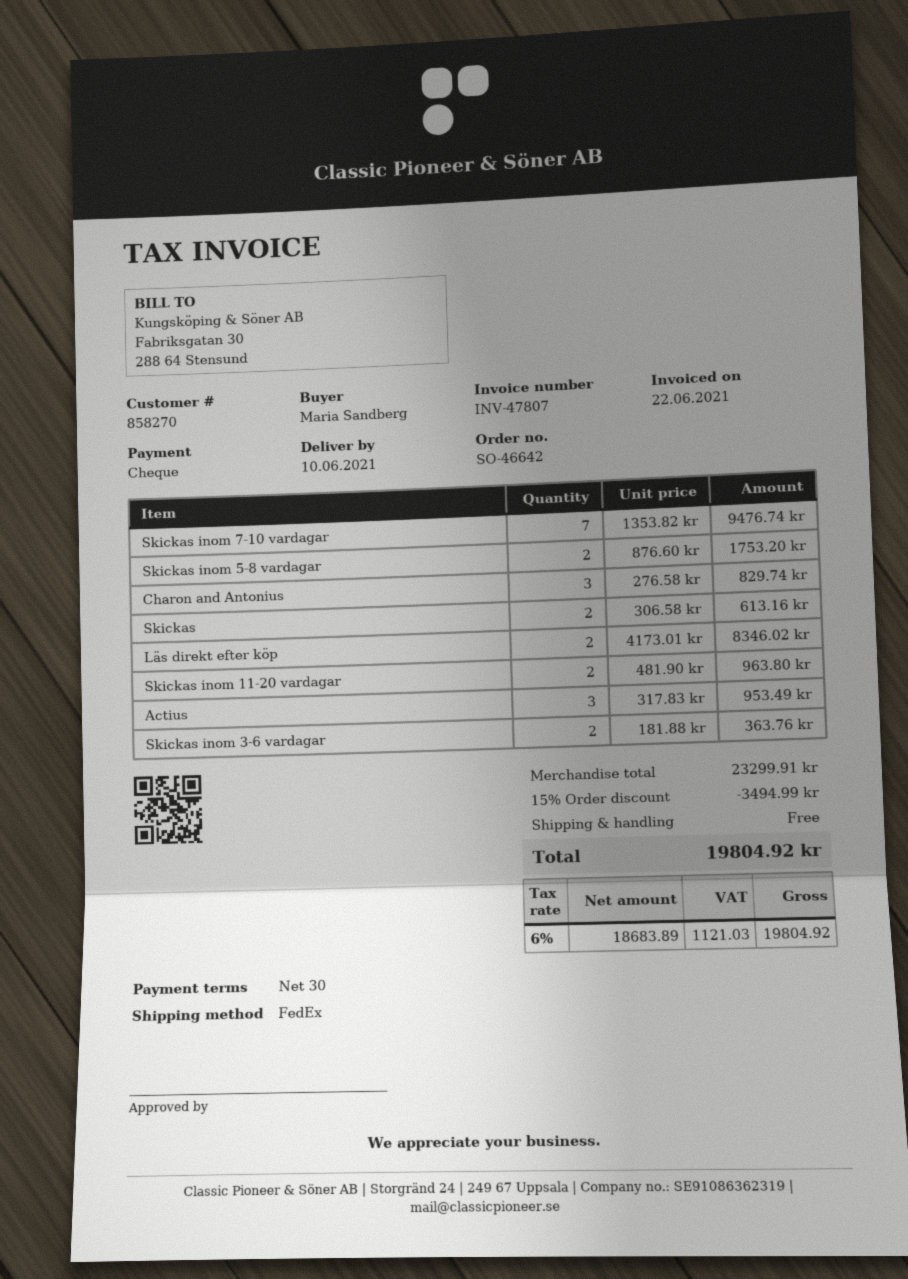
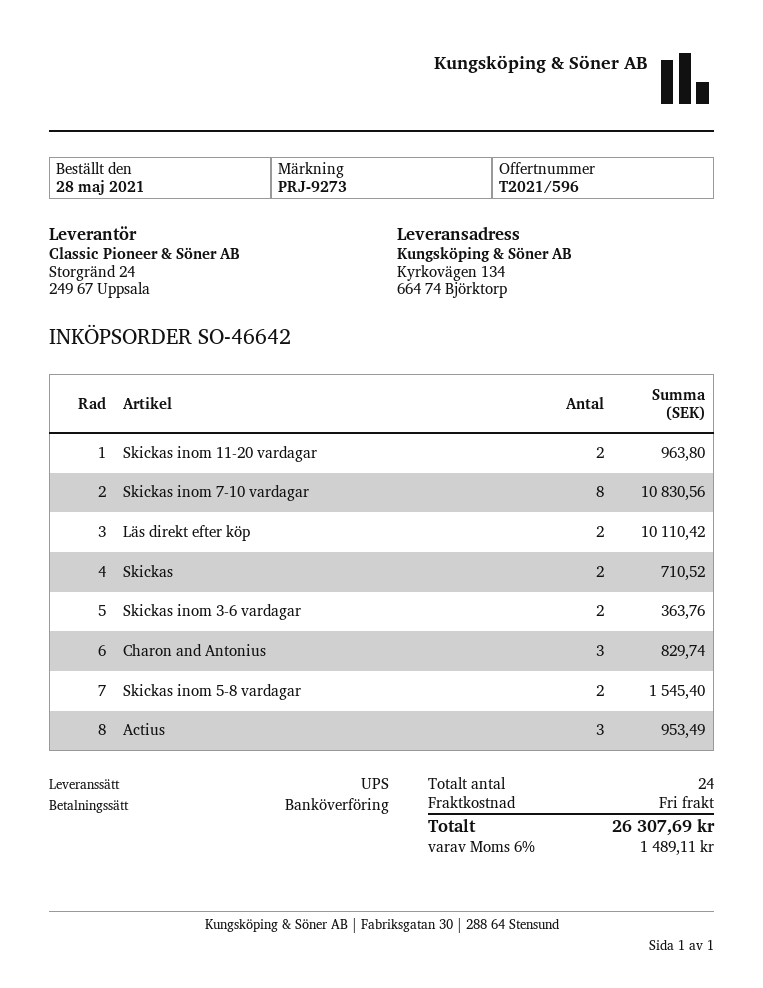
payment method: cheque -> bank transfer
shipping method: FedEx -> UPS
Skickas inom 7-10 vardagar: 7 for 9476.74 -> 8 for 10830.56
Skickas inom 5-8 vardagar: 2 for 1753.20 -> 2 for 1545.40
Skickas: 2 for 613.16 -> 2 for 710.52
Läs direkt efter köp: 2 for 8346.02 -> 2 for 10110.42
discount: 15% = 3494.99 -> none
tax: 6% = 1121.03 -> 6% = 1489.11
total: 19804.92 -> 26307.69

